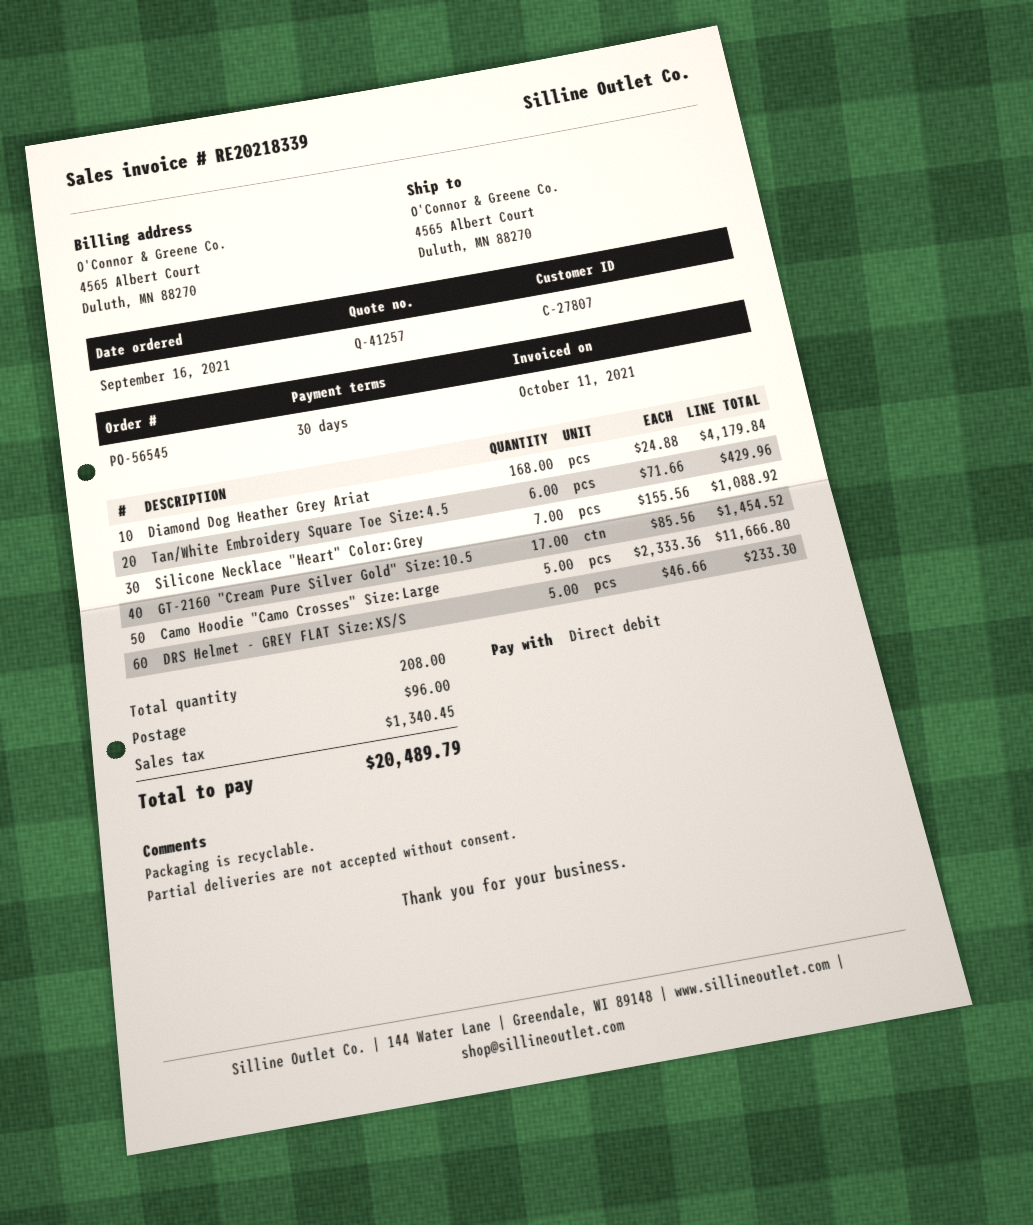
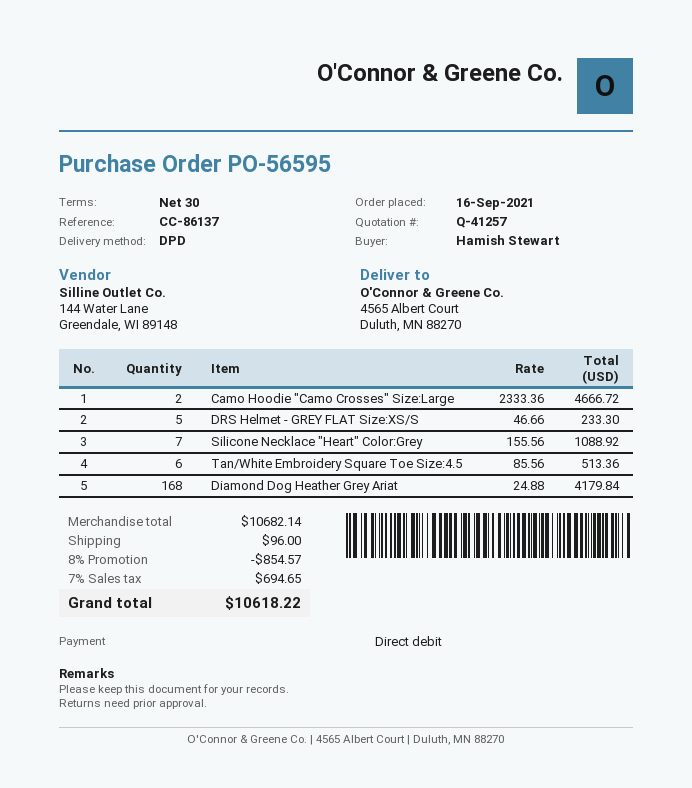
order number: PO-56545 -> PO-56595
Tan/White Embroidery Square Toe Size:4.5: 6 x 71.66 = 429.96 -> 6 x 85.56 = 513.36
GT-2160 "Cream Pure Silver Gold" Size:10.5: 17 x 85.56 = 1454.52 -> none
Camo Hoodie "Camo Crosses" Size:Large: 5 x 2333.36 = 11666.80 -> 2 x 2333.36 = 4666.72
discount: none -> 8% = 854.57
tax: 1340.45 -> 694.65
total: 20489.79 -> 10618.22

